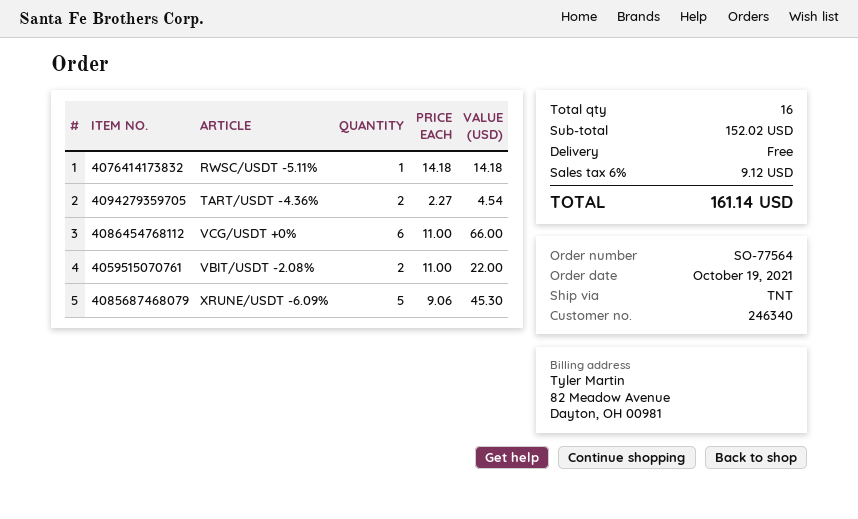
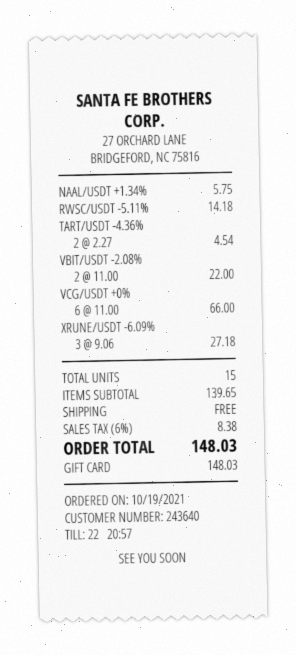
customer number: 246340 -> 243640
XRUNE/USDT -6.09%: 5 x 9.06 = 45.30 -> 3 x 9.06 = 27.18
NAAL/USDT +1.34%: none -> 1 x 5.75 = 5.75
total quantity: 16 -> 15
subtotal: 152.02 -> 139.65
tax: 6% = 9.12 -> 6% = 8.38
total: 161.14 -> 148.03

